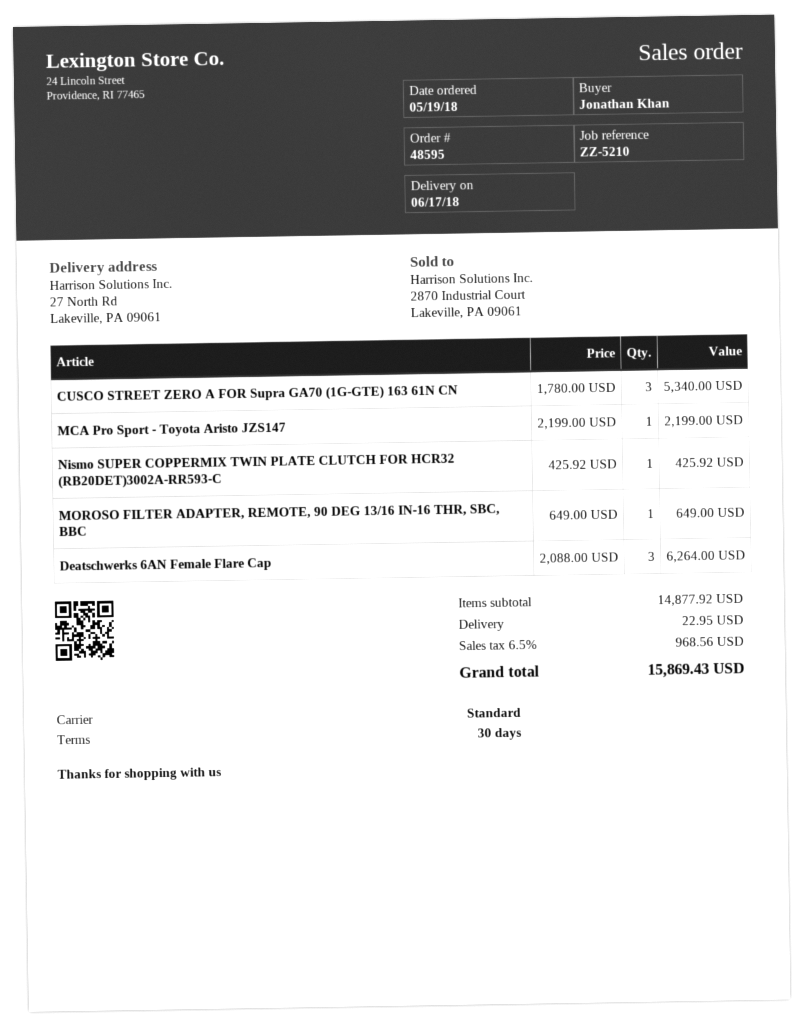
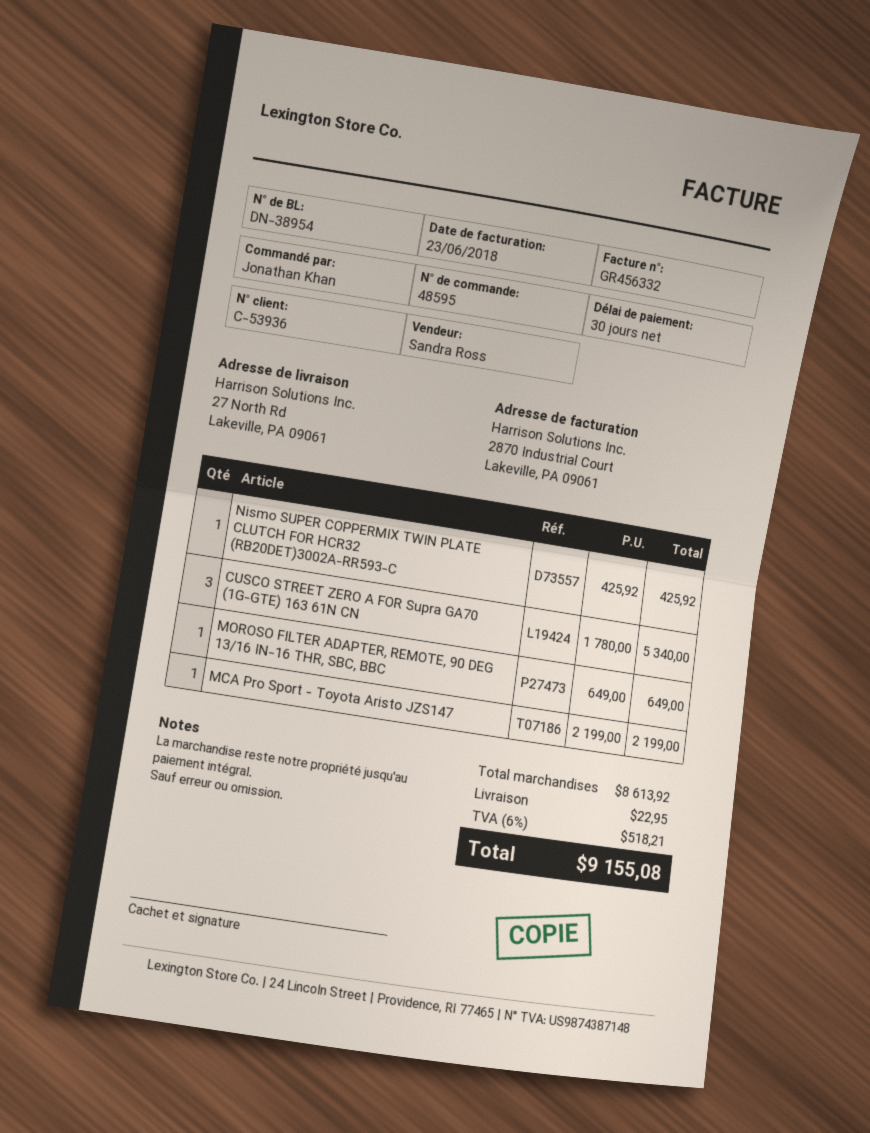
Deatschwerks 6AN Female Flare Cap: 3 x 2088.00 = 6264.00 -> none
subtotal: 14877.92 -> 8613.92
tax: 6.5% = 968.56 -> 6% = 518.21
total: 15869.43 -> 9155.08

